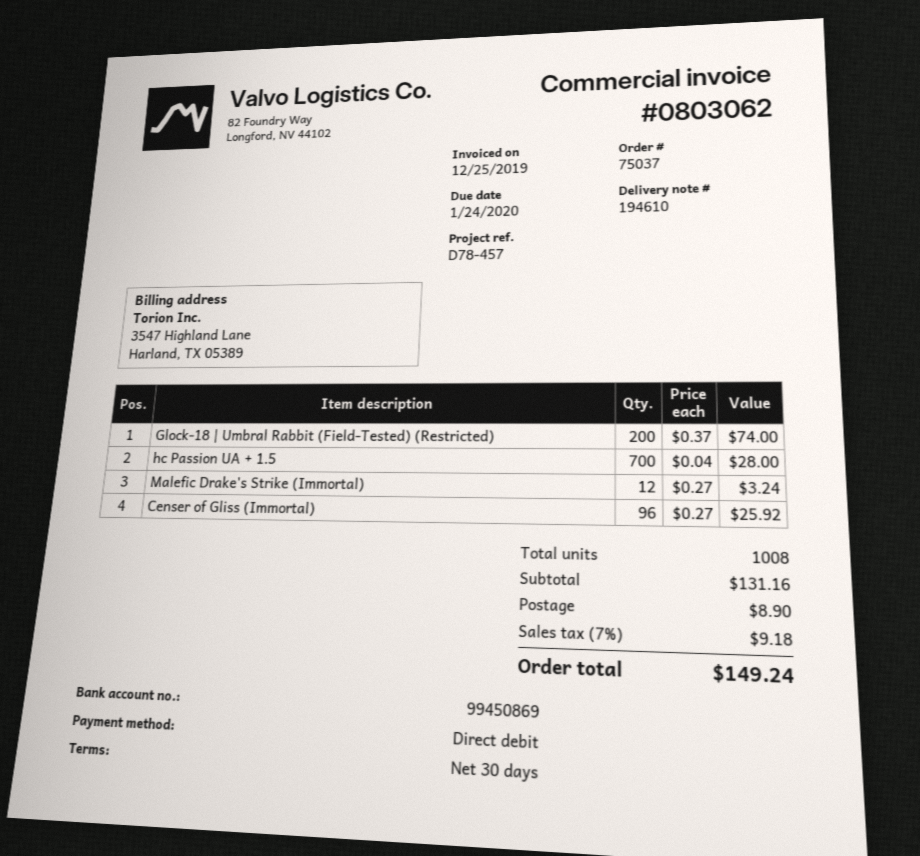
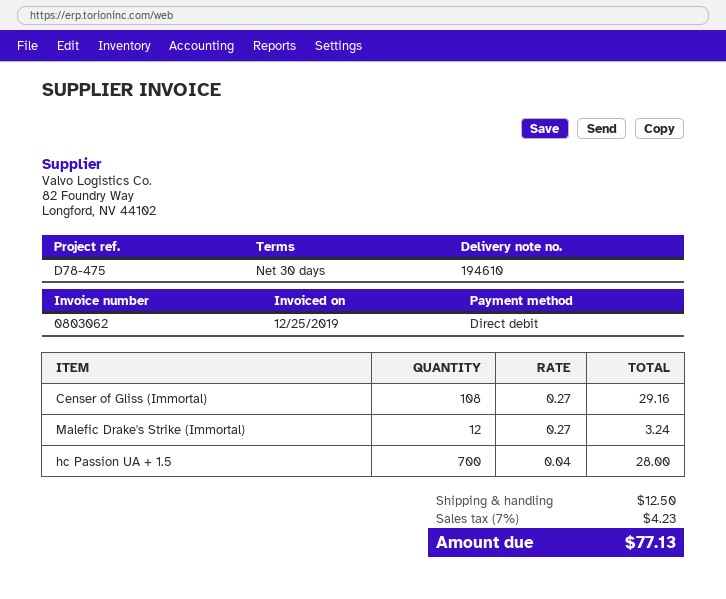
reference: D78-457 -> D78-475
Glock-18 | Umbral Rabbit (Field-Tested) (Restricted): 200 x 0.37 = 74.00 -> none
Censer of Gliss (Immortal): 96 x 0.27 = 25.92 -> 108 x 0.27 = 29.16
shipping: 8.90 -> 12.50
tax: 7% = 9.18 -> 7% = 4.23
total: 149.24 -> 77.13

